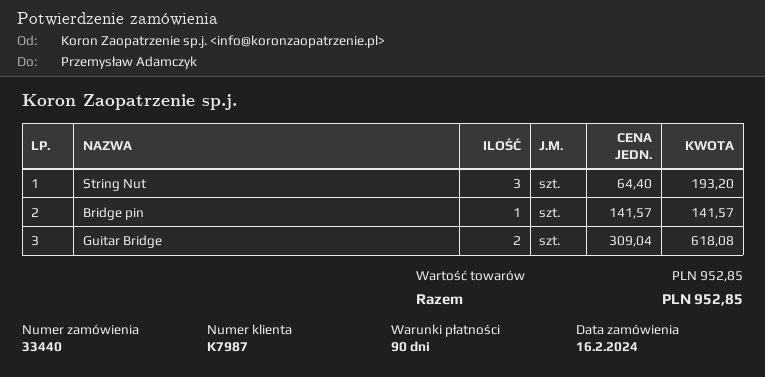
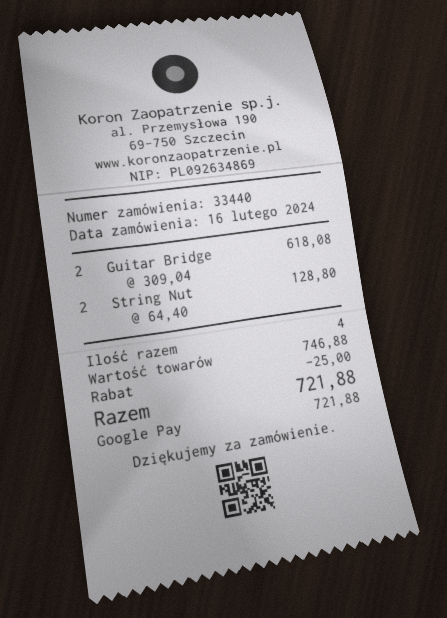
String Nut: 3 x 64.40 = 193.20 -> 2 x 64.40 = 128.80
Bridge pin: 1 x 141.57 = 141.57 -> none
subtotal: 952.85 -> 746.88
discount: none -> 25.00
total: 952.85 -> 721.88

